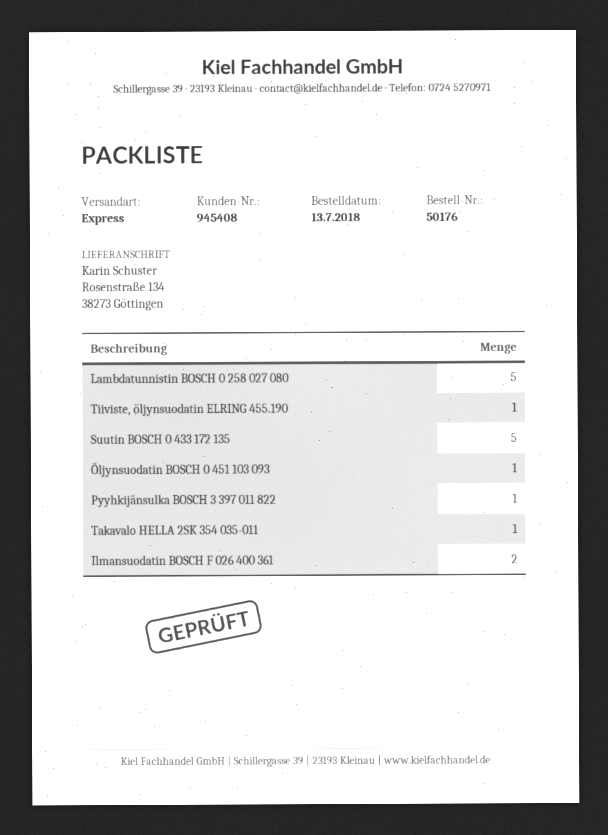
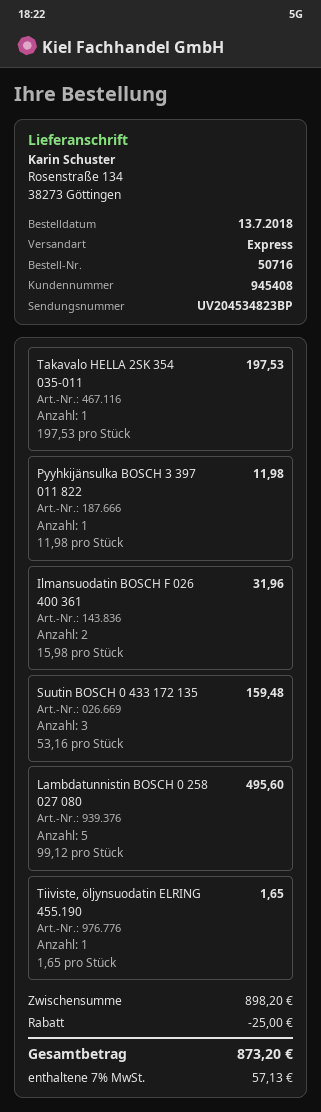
order number: 50176 -> 50716
Suutin BOSCH 0 433 172 135: 5 -> 3
Öljynsuodatin BOSCH 0 451 103 093: 1 -> none

